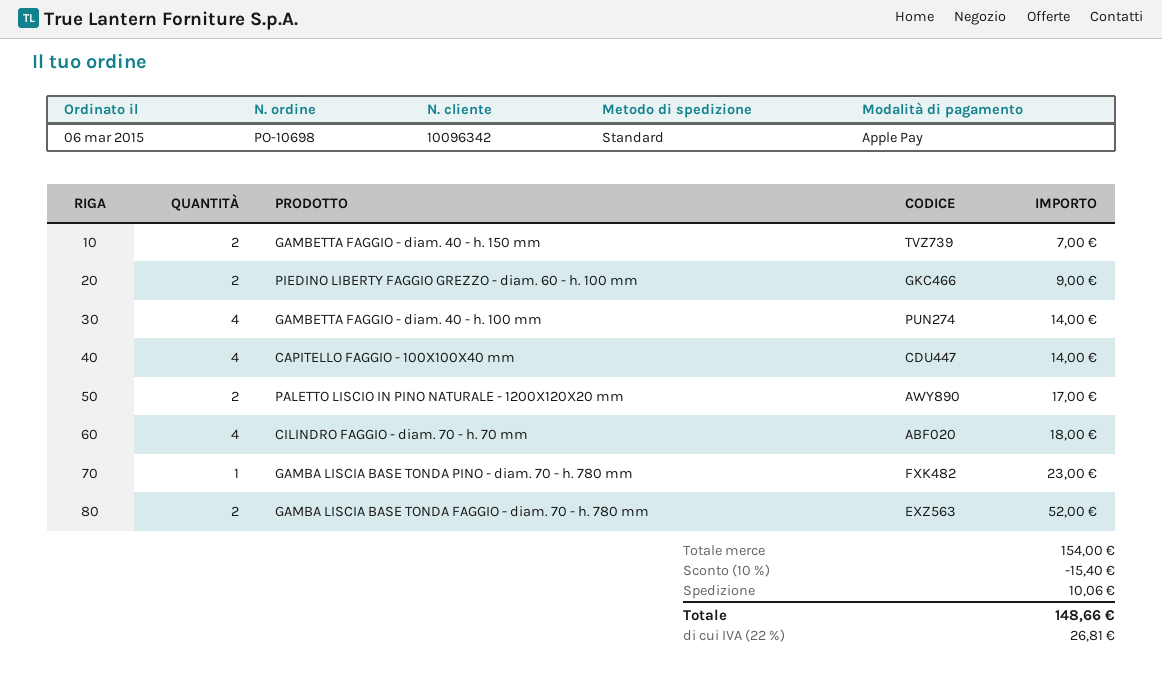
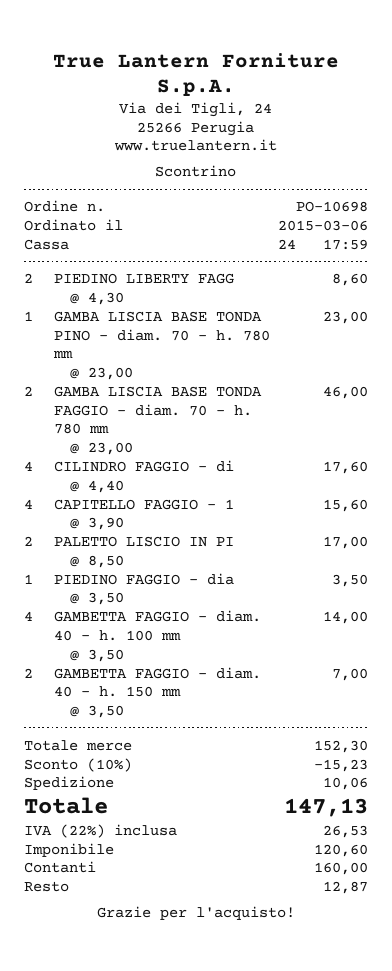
payment method: Apple Pay -> cash
PIEDINO LIBERTY FAGGIO GREZZO - diam. 60 - h. 100 mm: 2 for 9.00 -> 2 for 8.60
CAPITELLO FAGGIO - 100X100X40 mm: 4 for 14.00 -> 4 for 15.60
CILINDRO FAGGIO - diam. 70 - h. 70 mm: 4 for 18.00 -> 4 for 17.60
GAMBA LISCIA BASE TONDA FAGGIO - diam. 70 - h. 780 mm: 2 for 52.00 -> 2 for 46.00
PIEDINO FAGGIO - dia: none -> 1 for 3.50
subtotal: 154.00 -> 152.30
discount: 10% = 15.40 -> 10% = 15.23
tax: 22% = 26.81 -> 22% = 26.53
total: 148.66 -> 147.13

